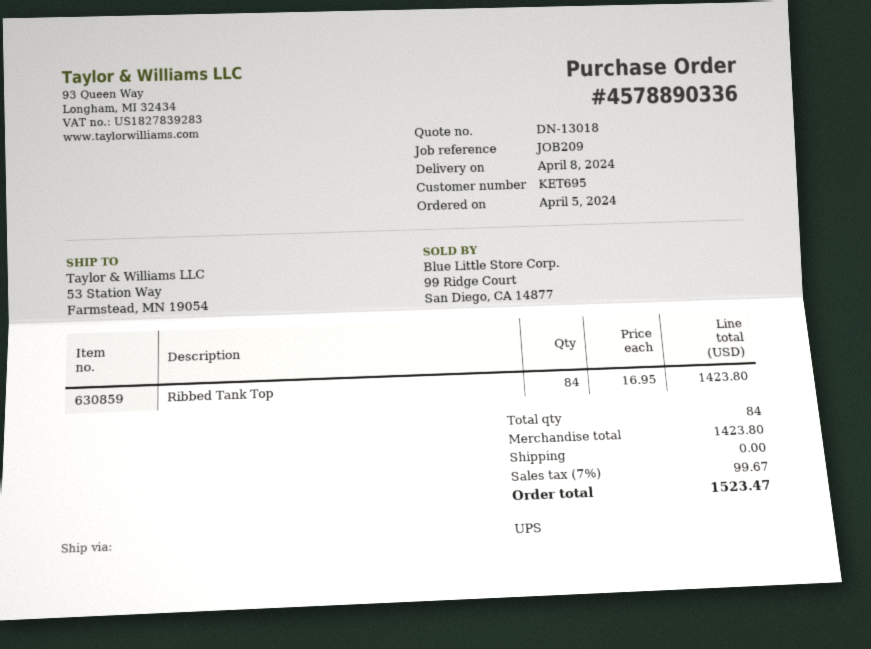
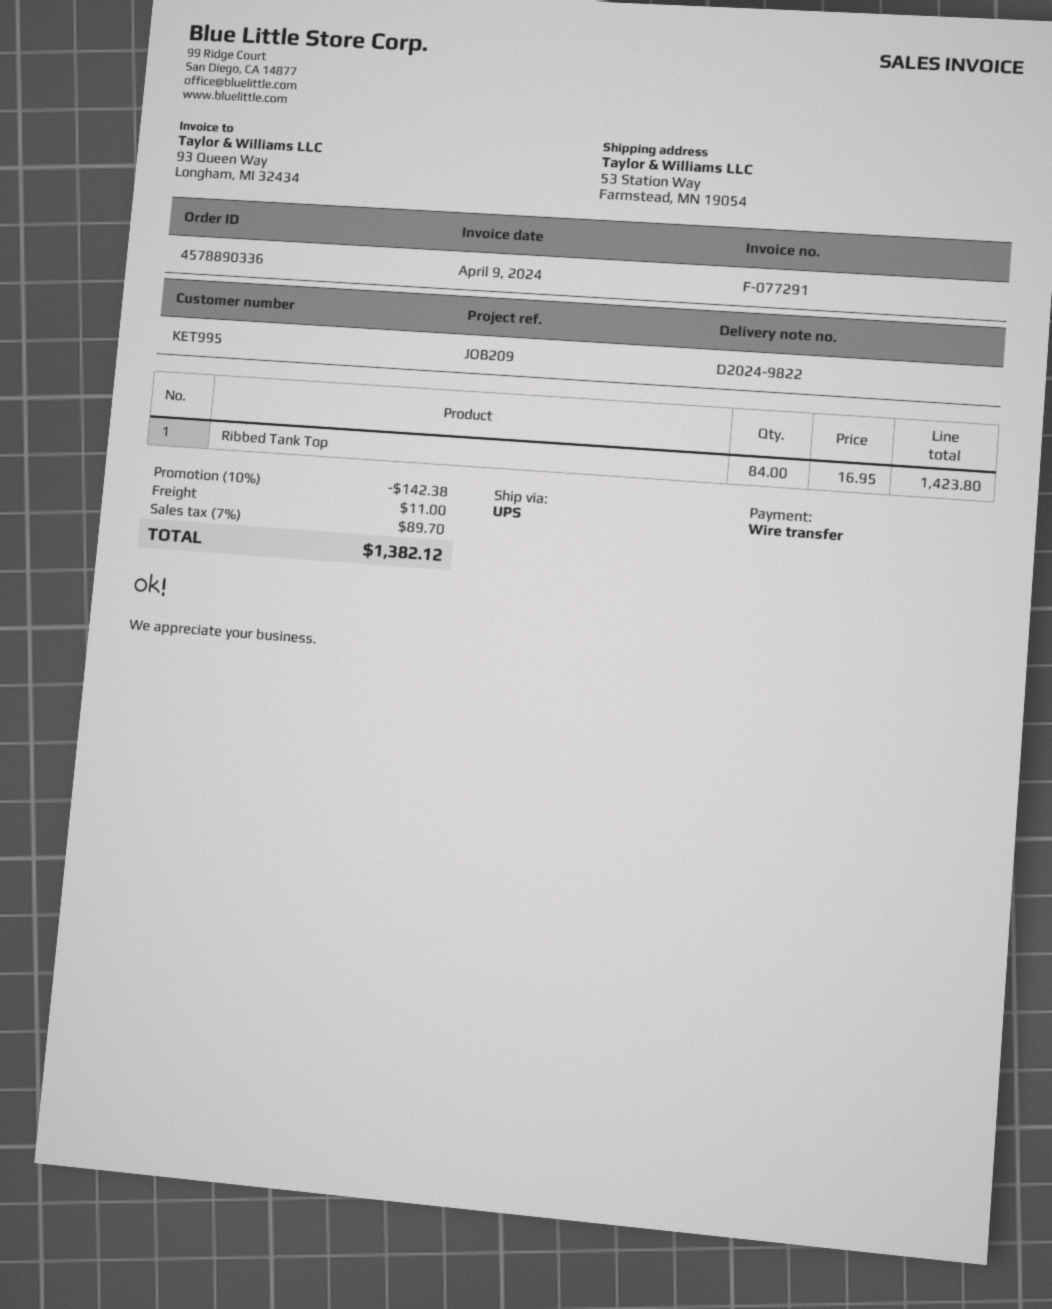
customer number: KET695 -> KET995
discount: none -> 10% = 142.38
shipping: 0.00 -> 11.00
tax: 7% = 99.67 -> 7% = 89.70
total: 1523.47 -> 1382.12

